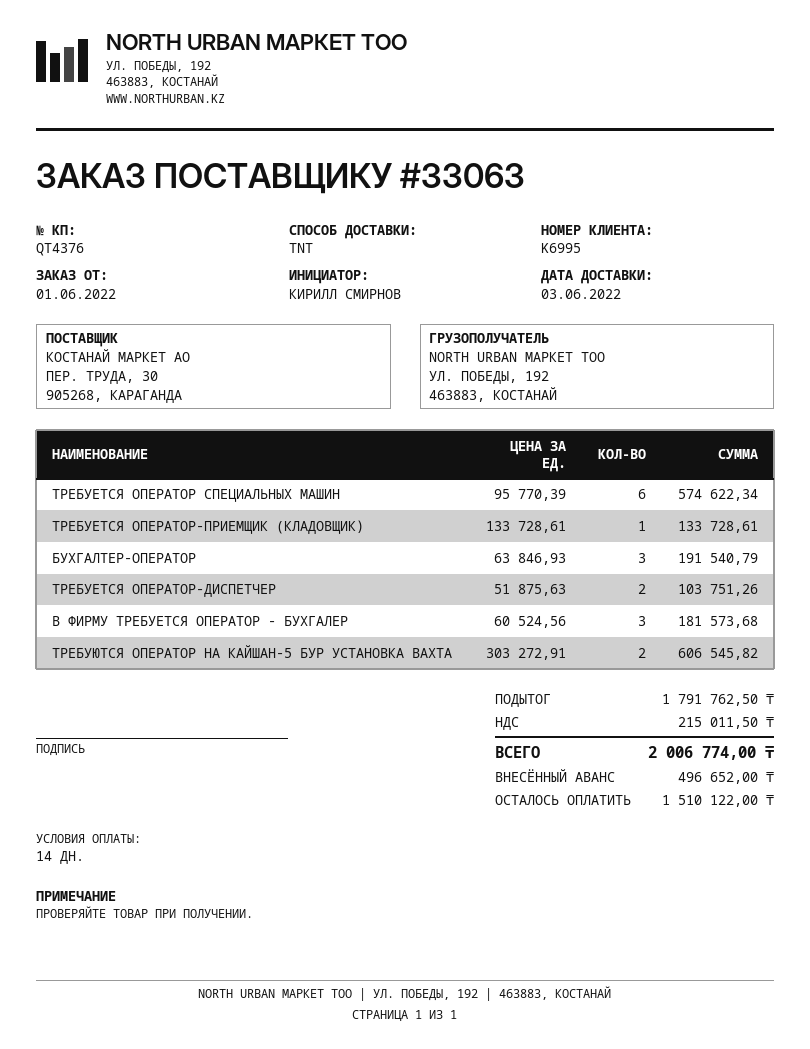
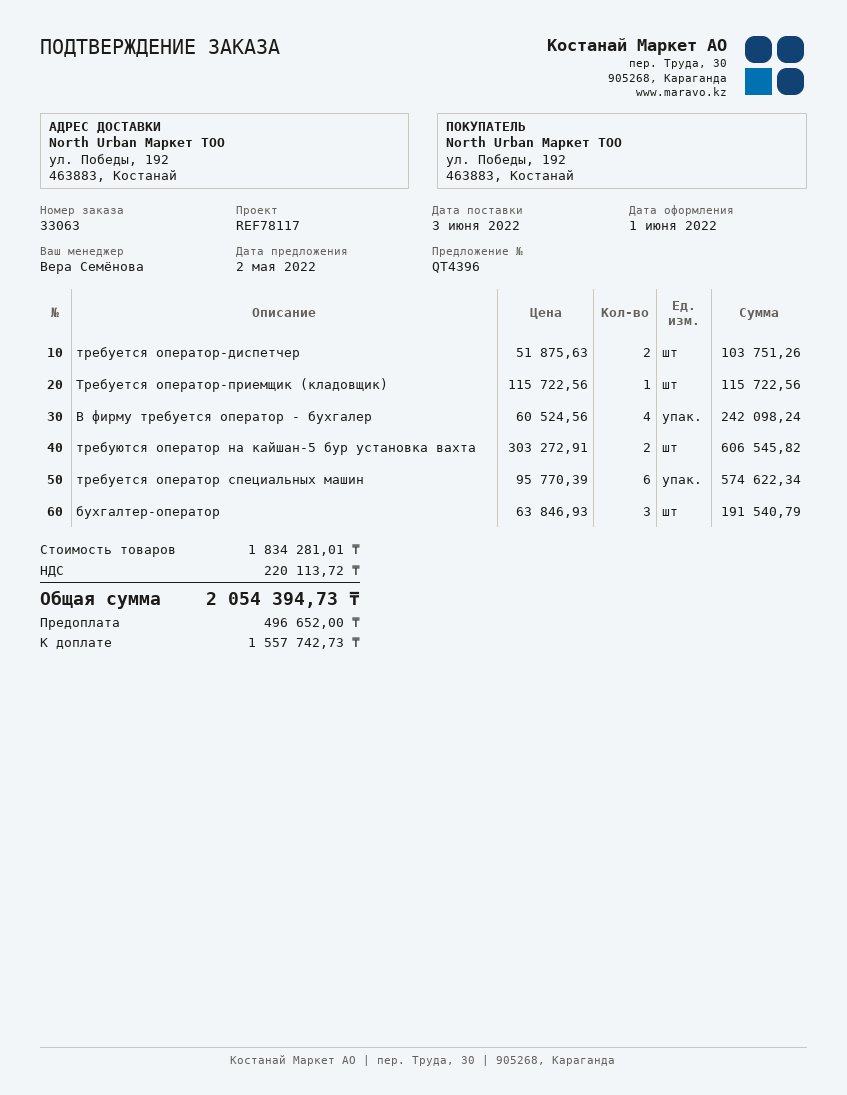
quote number: QT4376 -> QT4396
ТРЕБУЕТСЯ ОПЕРАТОР-ПРИЕМЩИК (КЛАДОВЩИК): 1 x 133728.61 = 133728.61 -> 1 x 115722.56 = 115722.56
В ФИРМУ ТРЕБУЕТСЯ ОПЕРАТОР - БУХГАЛЕР: 3 x 60524.56 = 181573.68 -> 4 x 60524.56 = 242098.24
subtotal: 1791762.50 -> 1834281.01
tax: 215011.50 -> 220113.72
total: 2006774.00 -> 2054394.73
balance: 1510122.00 -> 1557742.73

